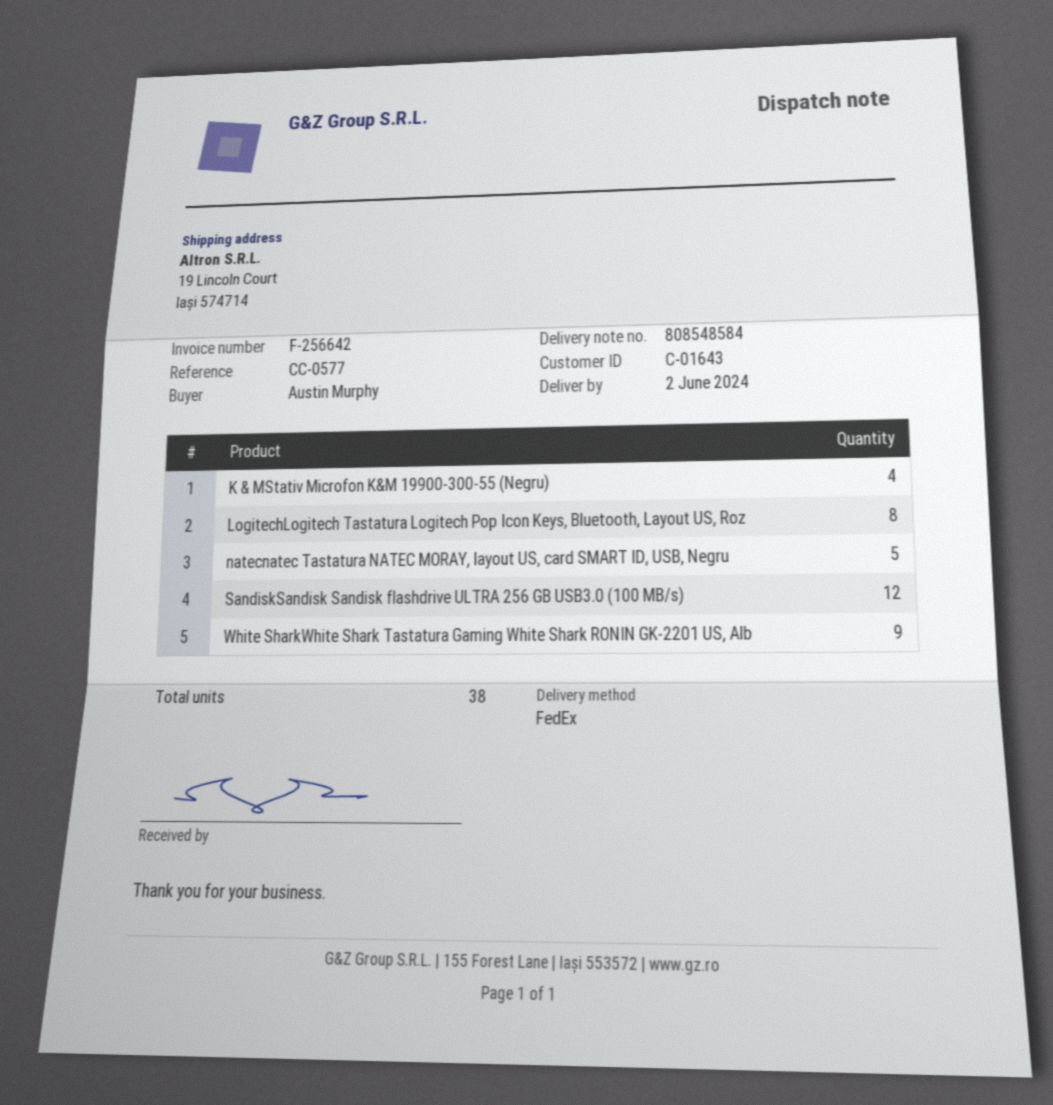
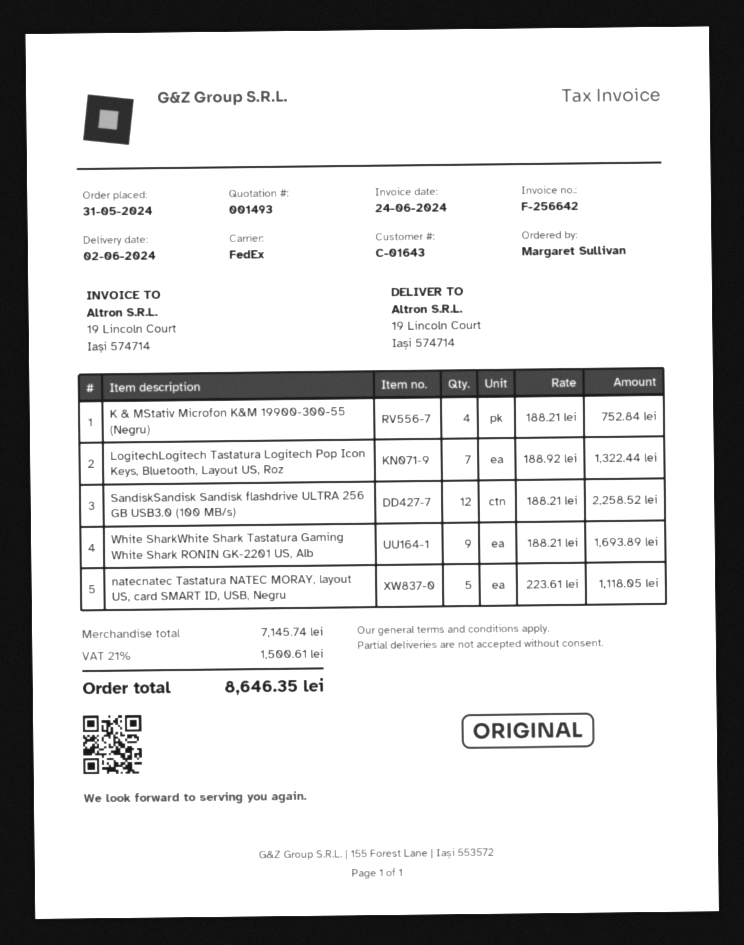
ordered by: Austin Murphy -> Margaret Sullivan
LogitechLogitech Tastatura Logitech Pop Icon Keys, Bluetooth, Layout US, Roz: 8 -> 7

